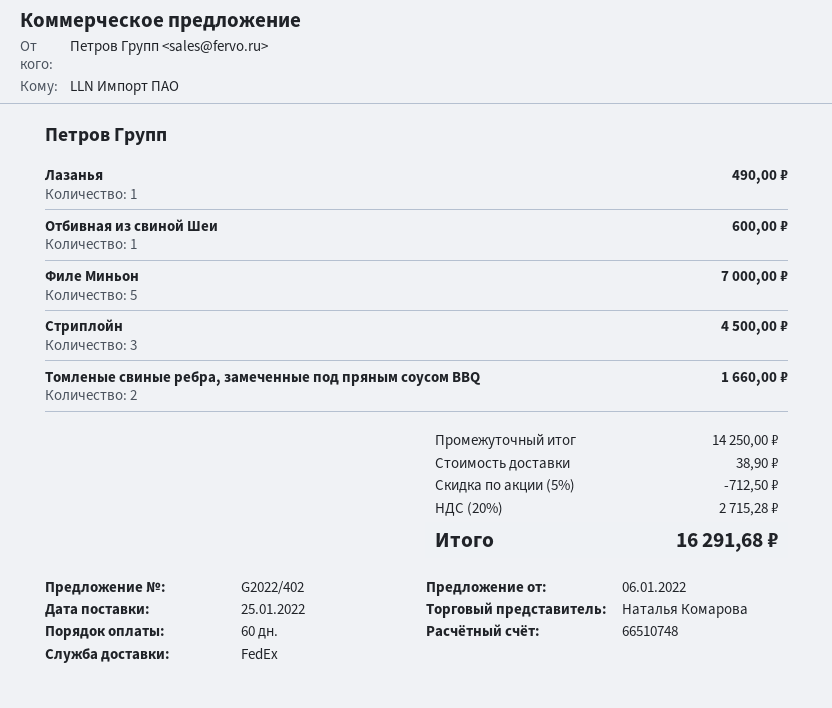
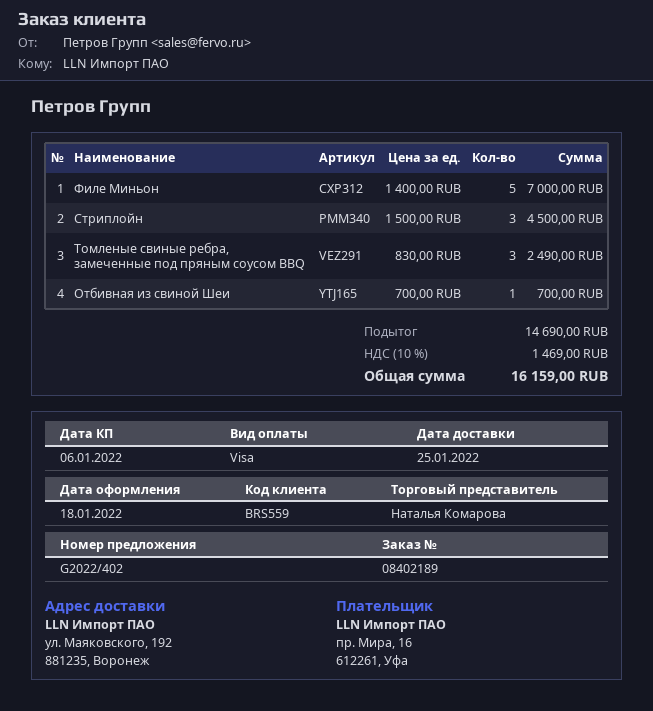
Лазанья: 1 for 490.00 -> none
Отбивная из cвинoй Шеи: 1 for 600.00 -> 1 for 700.00
Томленые свиные ребра, замеченные под пряным соусом BBQ: 2 for 1660.00 -> 3 for 2490.00
subtotal: 14250.00 -> 14690.00
discount: 5% = 712.50 -> none
shipping: 38.90 -> none
tax: 20% = 2715.28 -> 10% = 1469.00
total: 16291.68 -> 16159.00

